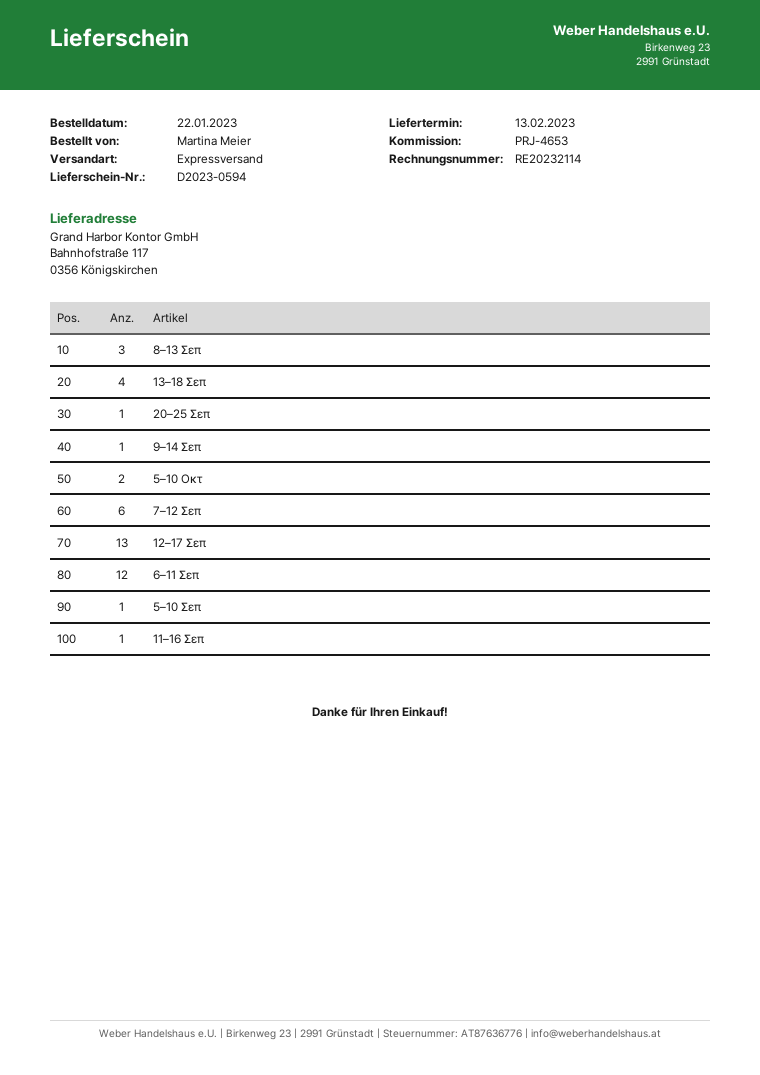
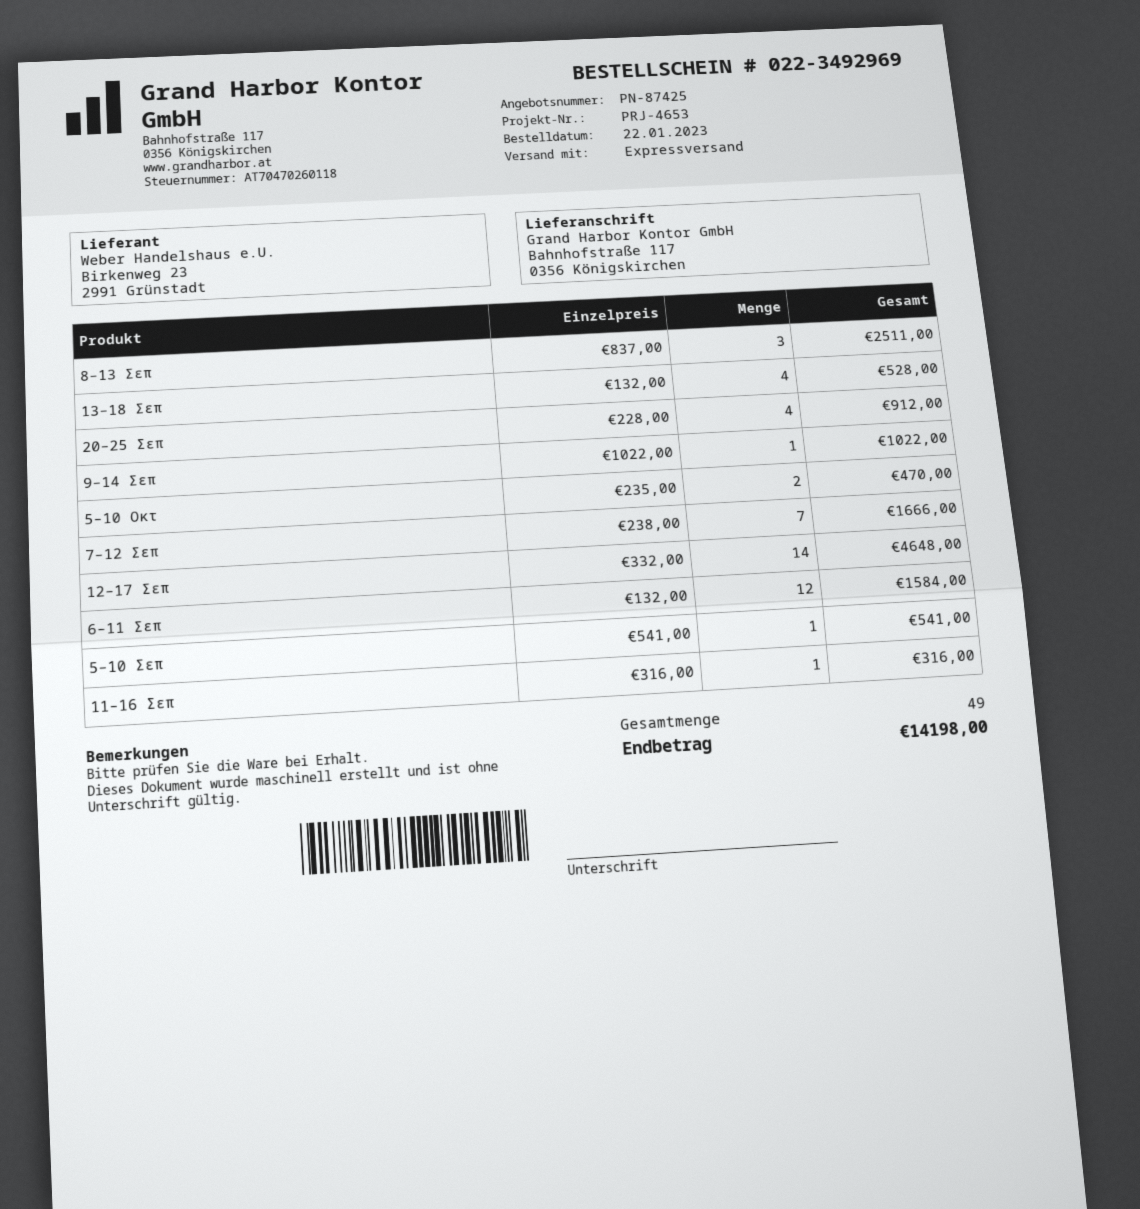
20–25 Σεπ: 1 -> 4
7–12 Σεπ: 6 -> 7
12–17 Σεπ: 13 -> 14

